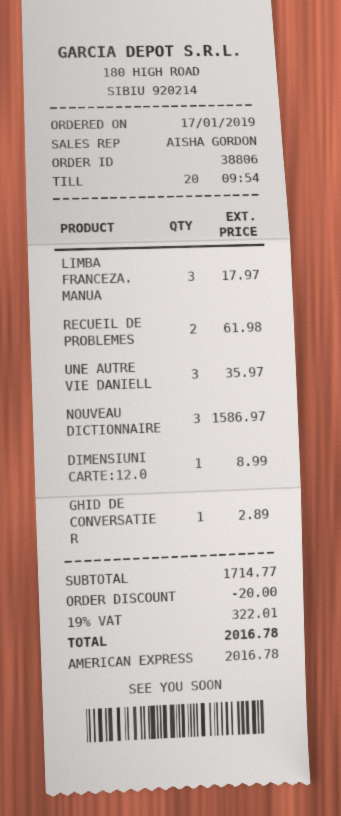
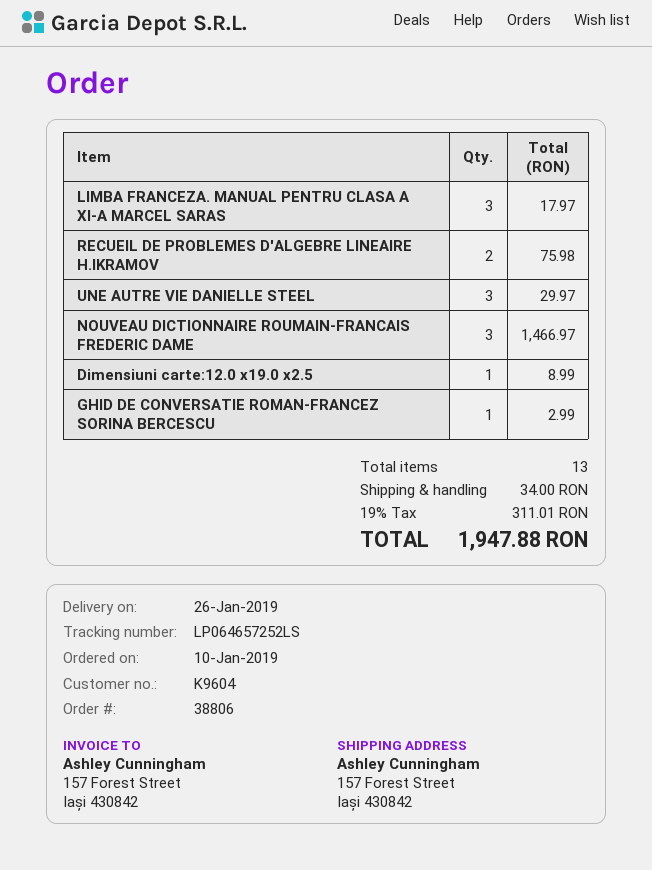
order date: 2019-01-17 -> 2019-01-10
RECUEIL DE PROBLEMES: 2 for 61.98 -> 2 for 75.98
UNE AUTRE VIE DANIELL: 3 for 35.97 -> 3 for 29.97
NOUVEAU DICTIONNAIRE: 3 for 1586.97 -> 3 for 1466.97
GHID DE CONVERSATIE R: 1 for 2.89 -> 1 for 2.99
discount: 20.00 -> none
shipping: none -> 34.00
tax: 19% = 322.01 -> 19% = 311.01
total: 2016.78 -> 1947.88

